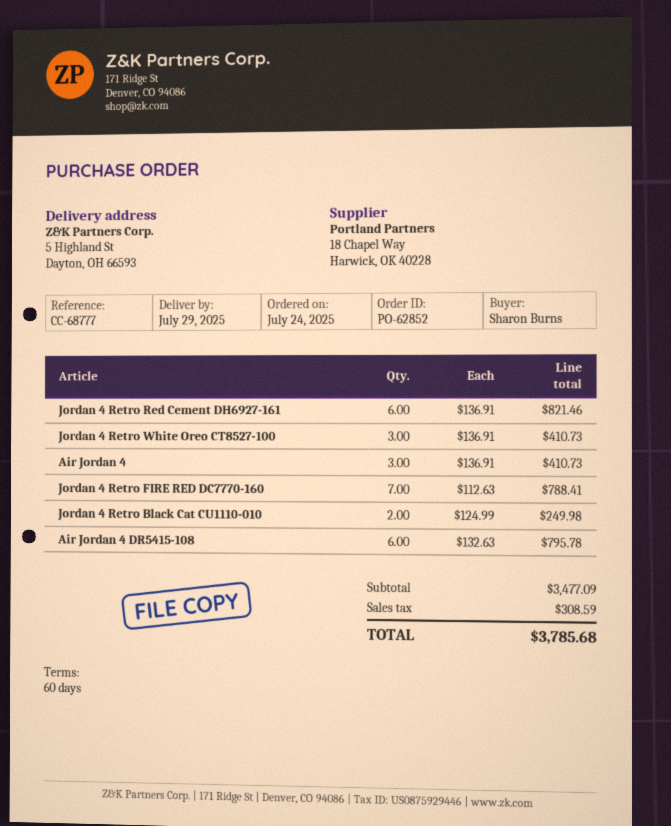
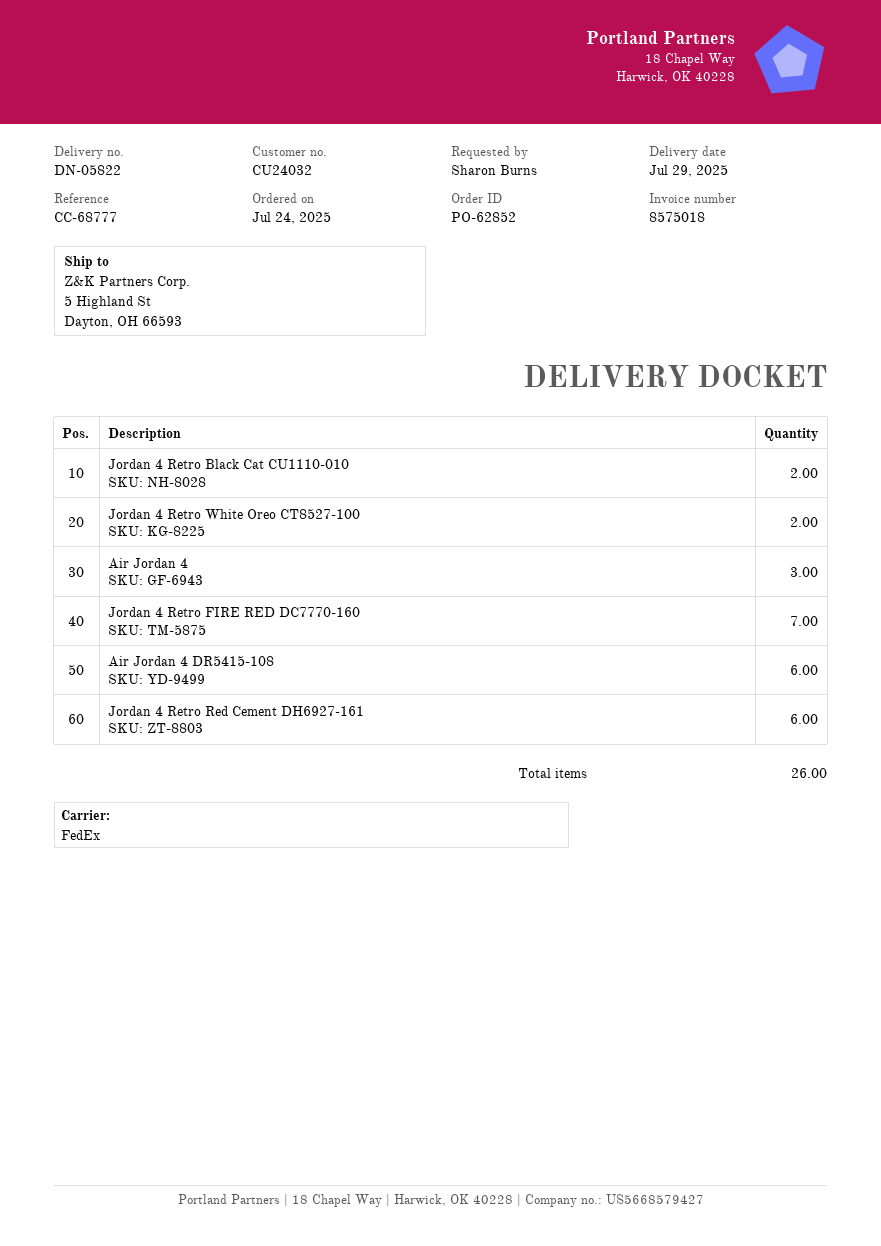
Jordan 4 Retro White Oreo CT8527-100: 3 -> 2

